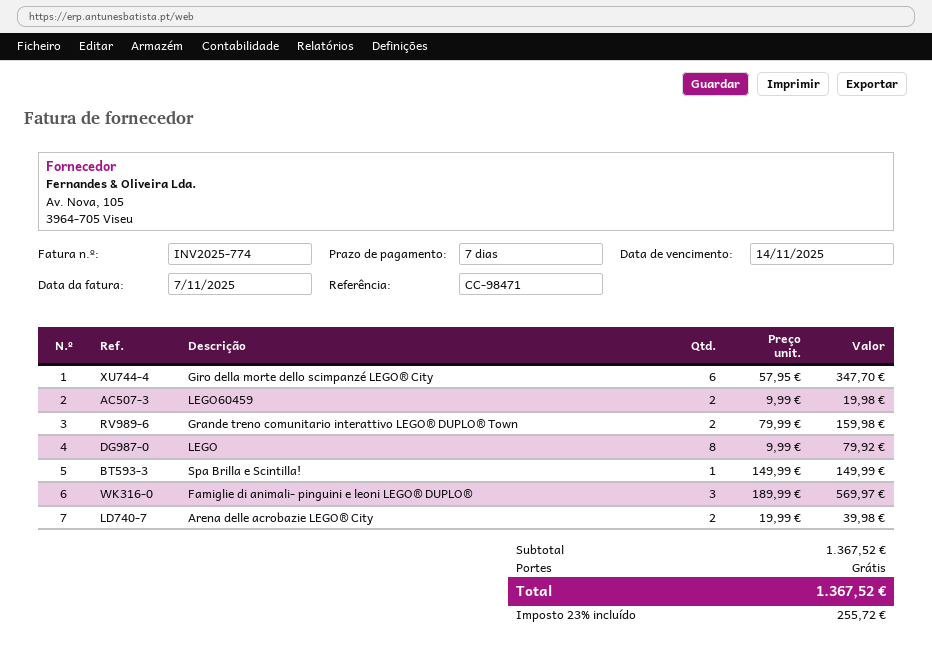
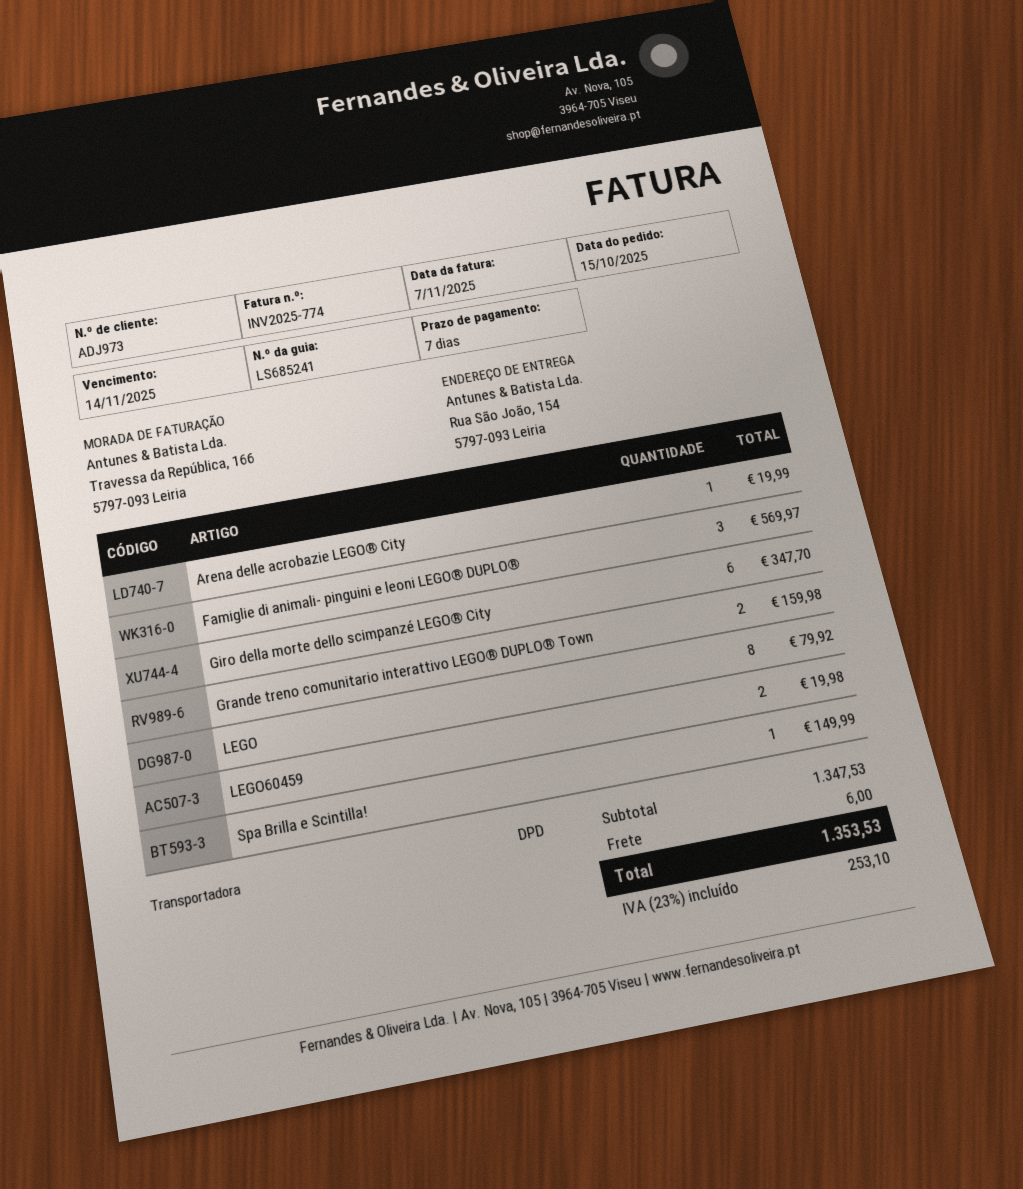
Arena delle acrobazie LEGO® City: 2 for 39.98 -> 1 for 19.99
subtotal: 1367.52 -> 1347.53
shipping: 0.00 -> 6.00
tax: 23% = 255.72 -> 23% = 253.10
total: 1367.52 -> 1353.53

